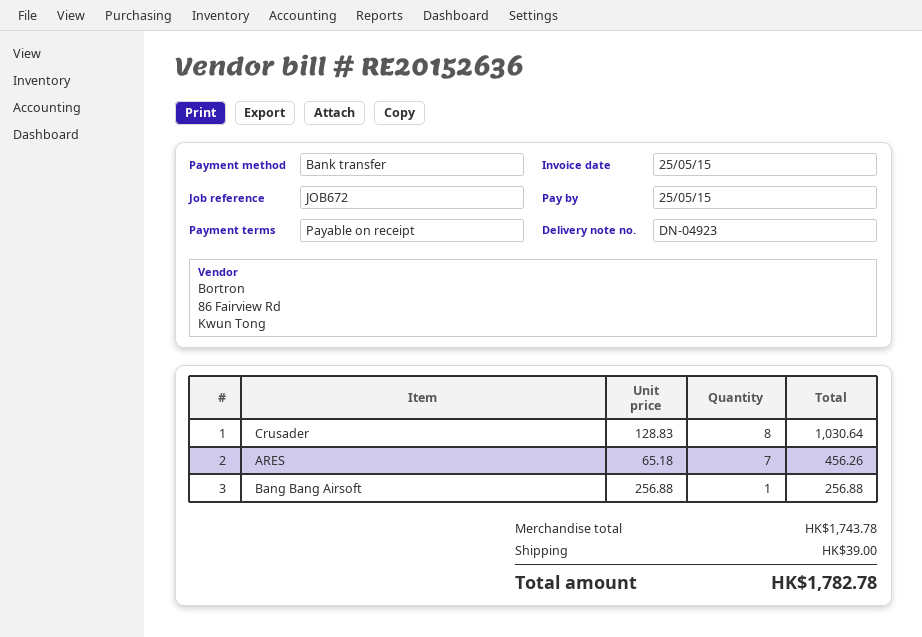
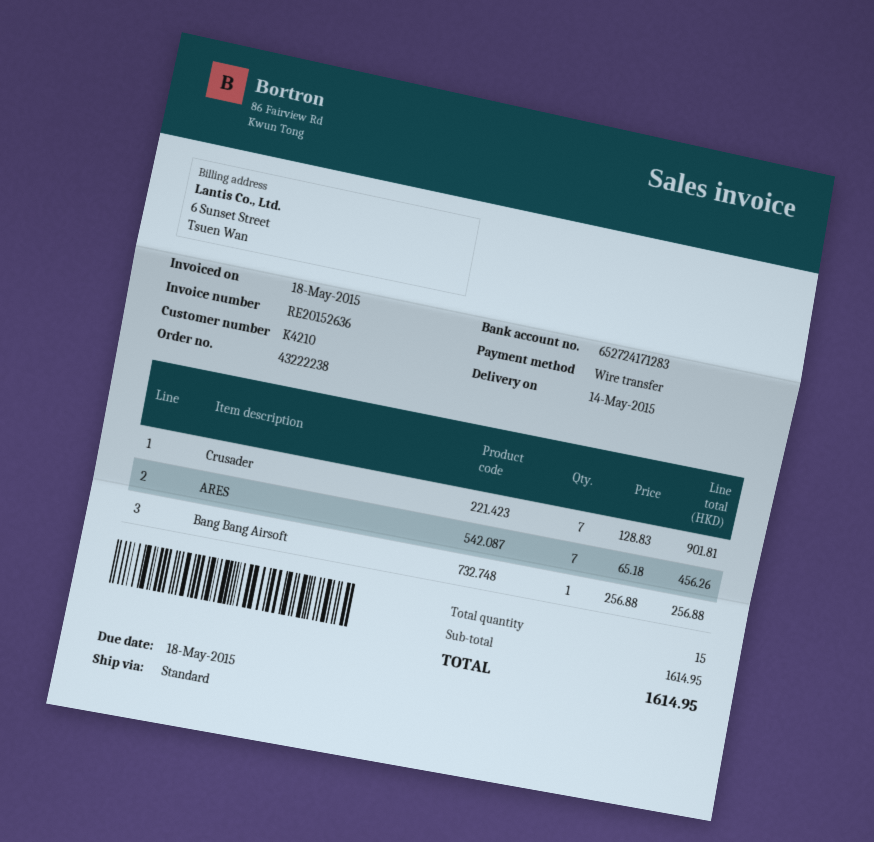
invoice date: 2015-05-25 -> 2015-05-18
due date: 2015-05-25 -> 2015-05-18
Crusader: 8 x 128.83 = 1030.64 -> 7 x 128.83 = 901.81
subtotal: 1743.78 -> 1614.95
shipping: 39.00 -> none
total: 1782.78 -> 1614.95

